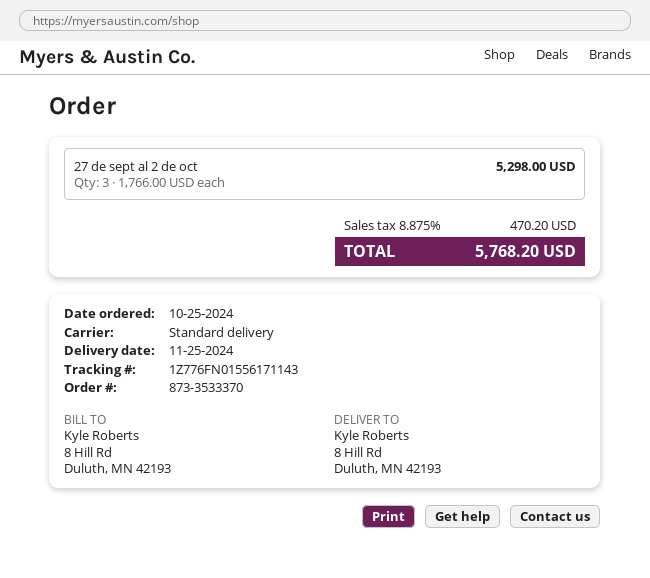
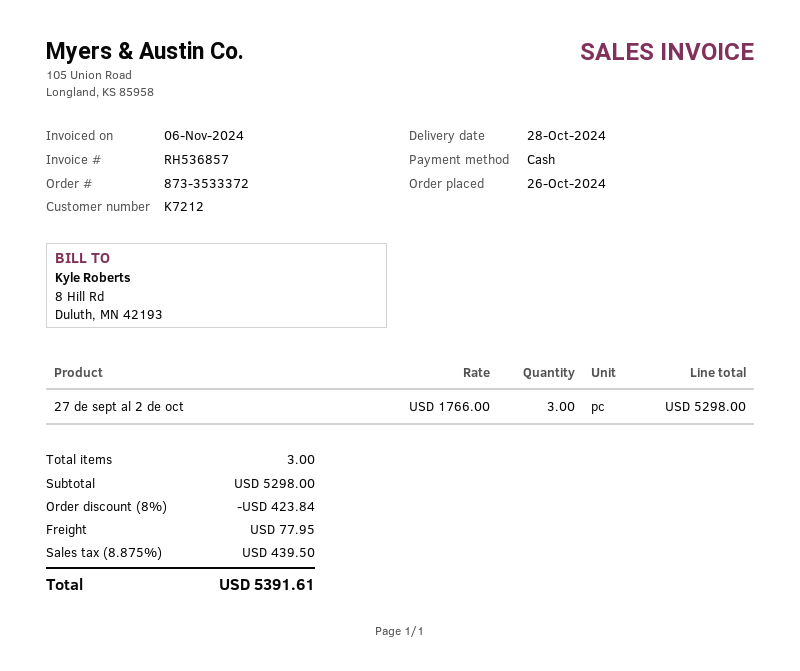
order number: 873-3533370 -> 873-3533372
order date: 2024-10-25 -> 2024-10-26
delivery date: 2024-11-25 -> 2024-10-28
discount: none -> 8% = 423.84
shipping: none -> 77.95
tax: 8.875% = 470.20 -> 8.875% = 439.50
total: 5768.20 -> 5391.61

